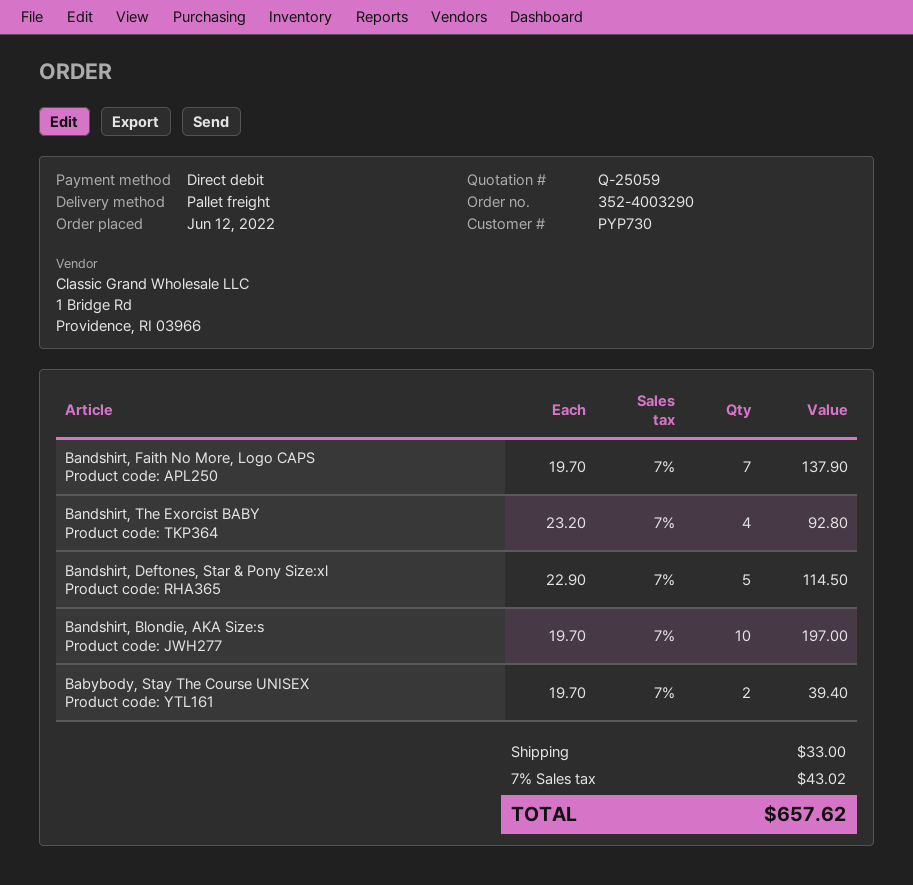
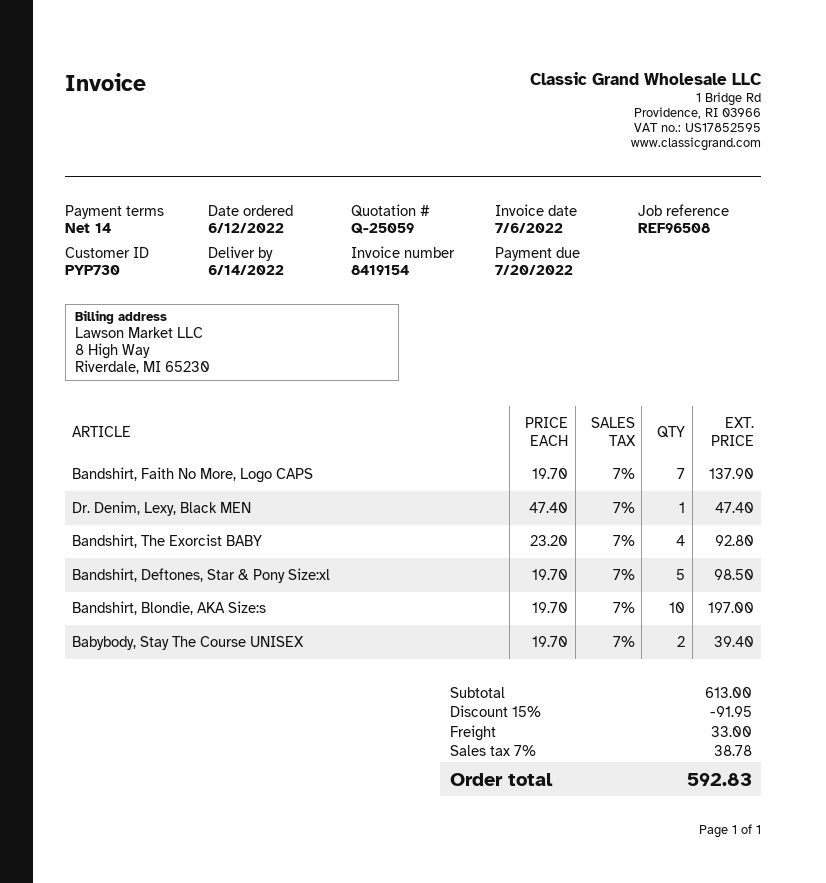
Bandshirt, Deftones, Star & Pony Size:xl: 5 x 22.90 = 114.50 -> 5 x 19.70 = 98.50
Dr. Denim, Lexy, Black MEN: none -> 1 x 47.40 = 47.40
discount: none -> 15% = 91.95
tax: 7% = 43.02 -> 7% = 38.78
total: 657.62 -> 592.83

